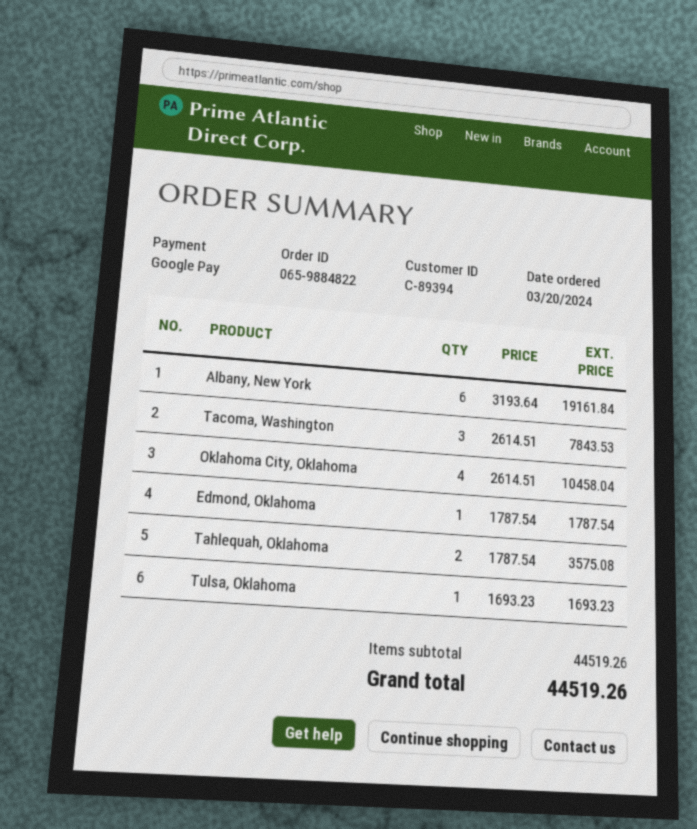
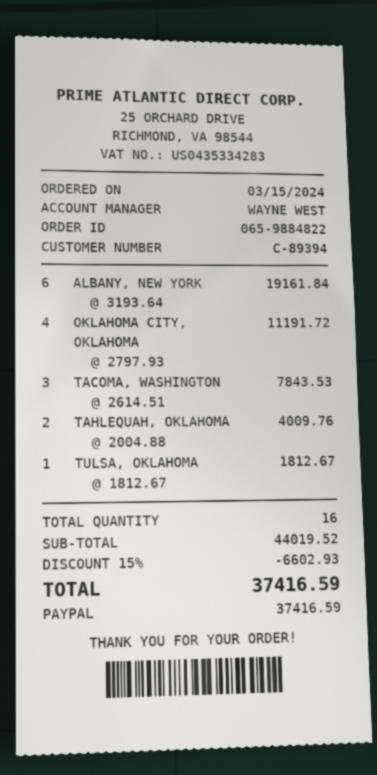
order date: 2024-03-20 -> 2024-03-15
payment method: Google Pay -> PayPal
Oklahoma City, Oklahoma: 4 x 2614.51 = 10458.04 -> 4 x 2797.93 = 11191.72
Edmond, Oklahoma: 1 x 1787.54 = 1787.54 -> none
Tahlequah, Oklahoma: 2 x 1787.54 = 3575.08 -> 2 x 2004.88 = 4009.76
Tulsa, Oklahoma: 1 x 1693.23 = 1693.23 -> 1 x 1812.67 = 1812.67
subtotal: 44519.26 -> 44019.52
discount: none -> 15% = 6602.93
total: 44519.26 -> 37416.59

